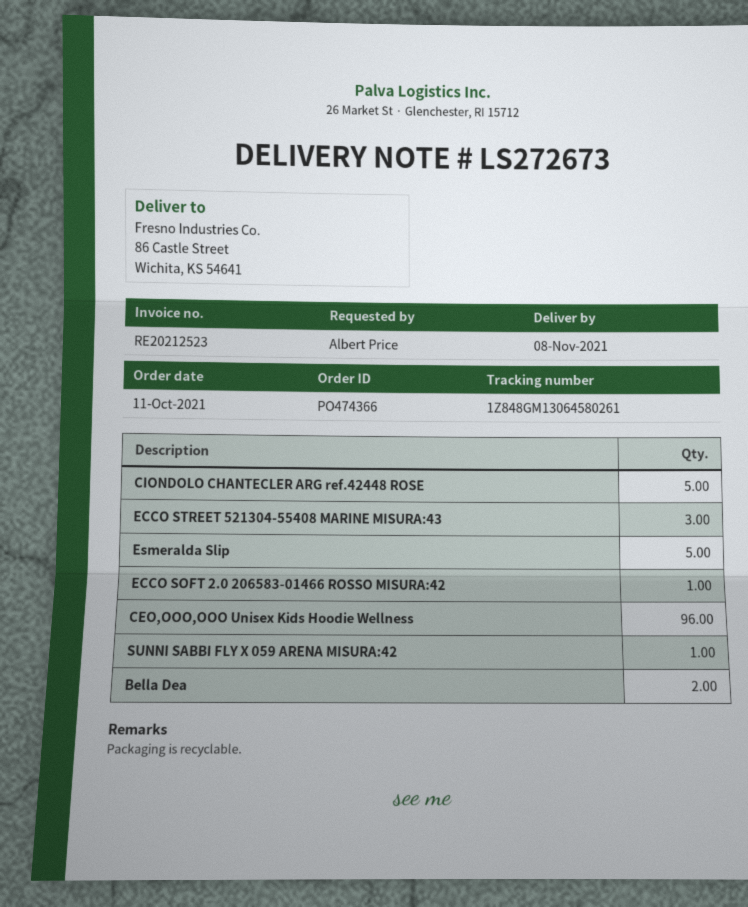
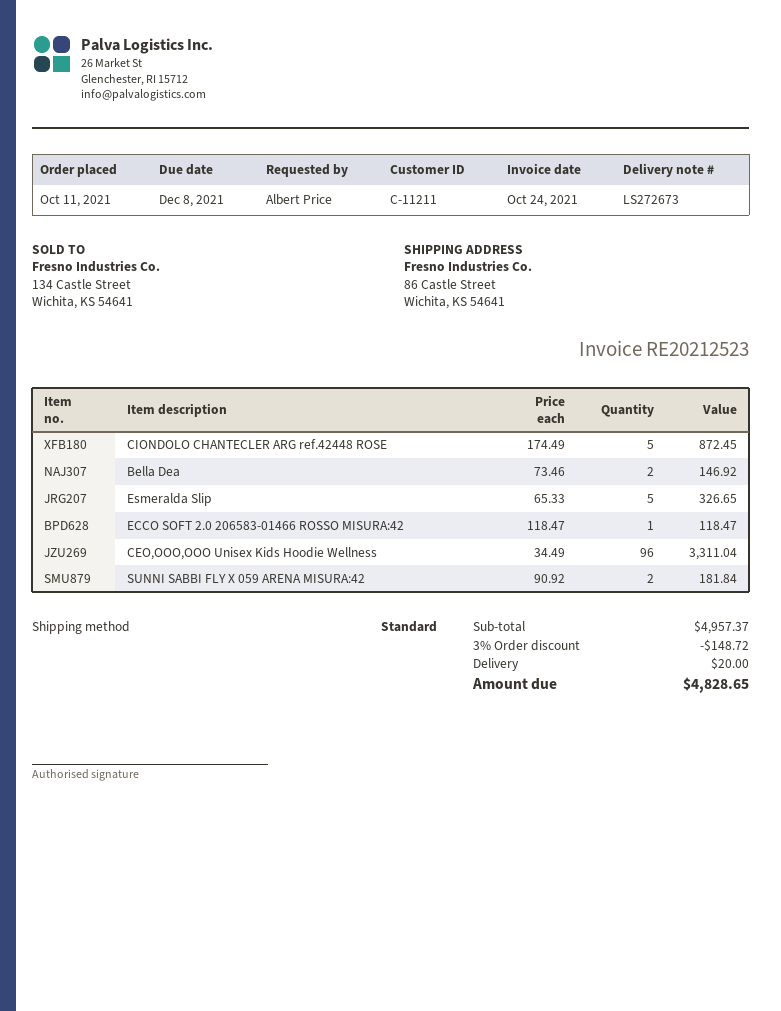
ECCO STREET 521304-55408 MARINE MISURA:43: 3 -> none
SUNNI SABBI FLY X 059 ARENA MISURA:42: 1 -> 2

